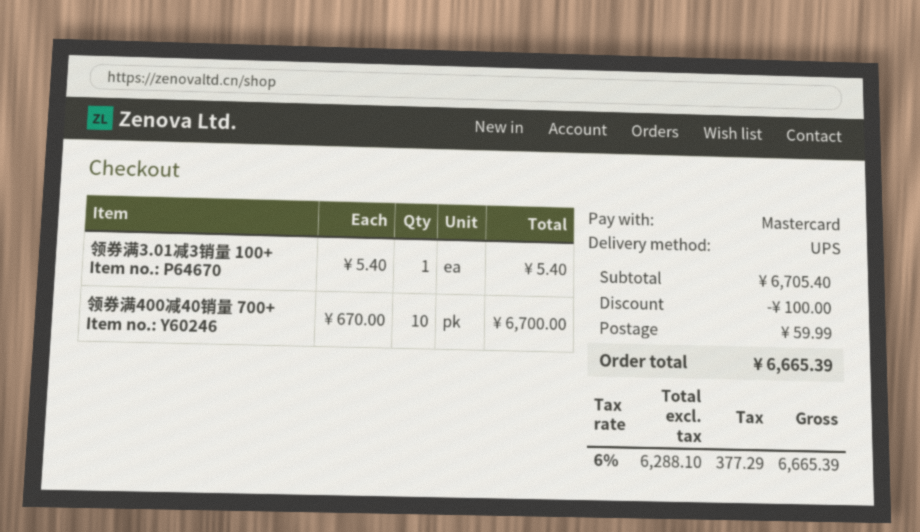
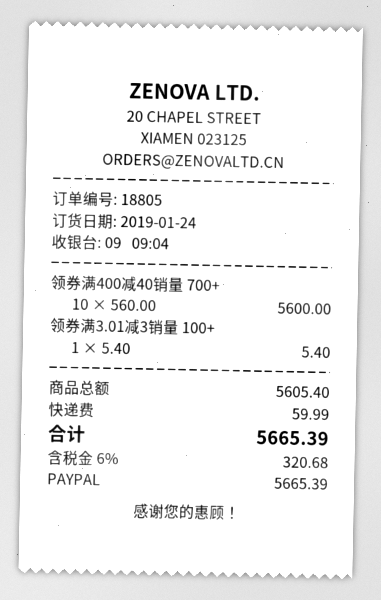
payment method: Mastercard -> PayPal
领券满400减40销量 700+: 10 x 670.00 = 6700.00 -> 10 x 560.00 = 5600.00
subtotal: 6705.40 -> 5605.40
discount: 100.00 -> none
tax: 6% = 377.29 -> 6% = 320.68
total: 6665.39 -> 5665.39

